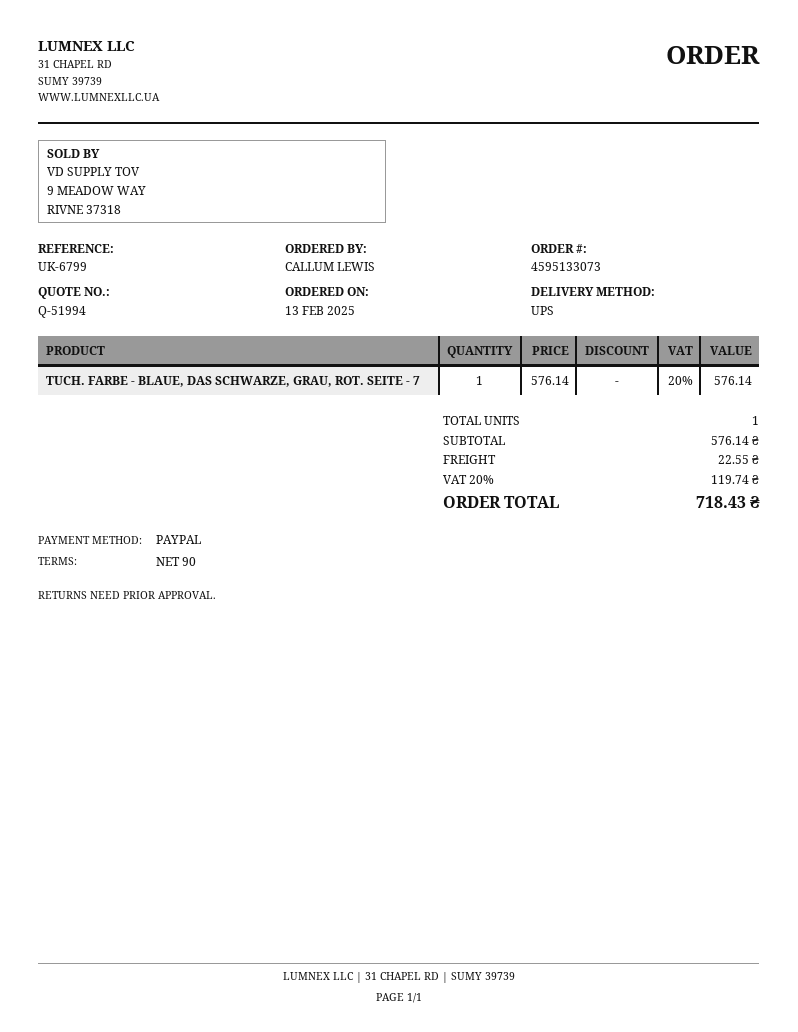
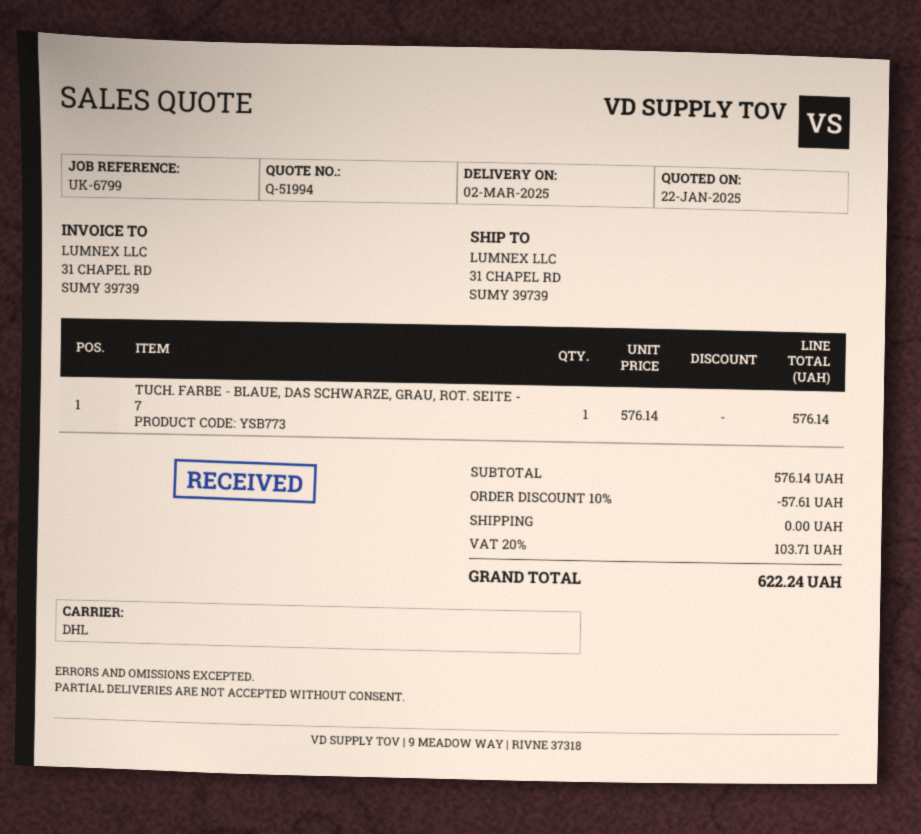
shipping method: UPS -> DHL
discount: none -> 10% = 57.61
shipping: 22.55 -> 0.00
tax: 20% = 119.74 -> 20% = 103.71
total: 718.43 -> 622.24

